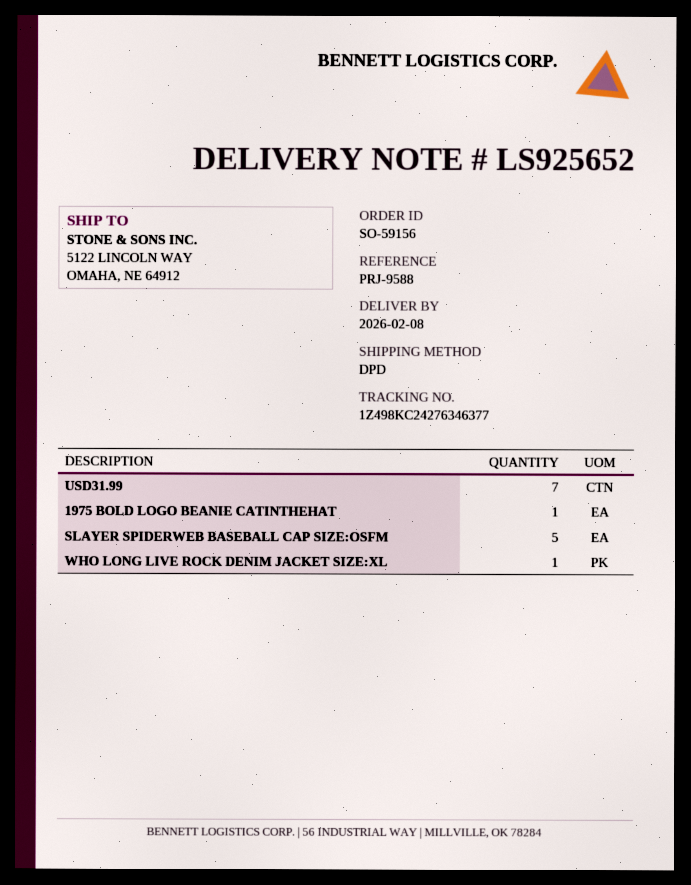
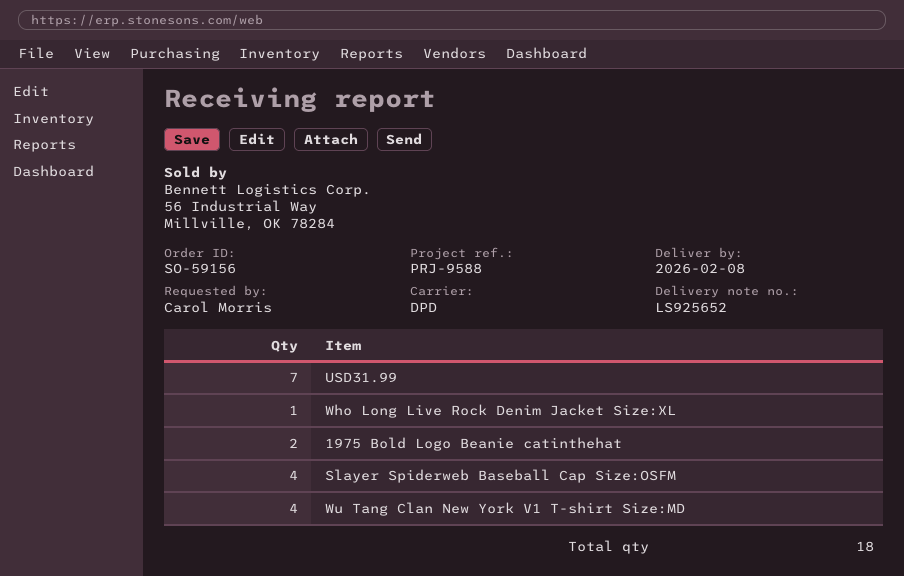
1975 BOLD LOGO BEANIE CATINTHEHAT: 1 -> 2
SLAYER SPIDERWEB BASEBALL CAP SIZE:OSFM: 5 -> 4
Wu Tang Clan New York V1 T-shirt Size:MD: none -> 4

